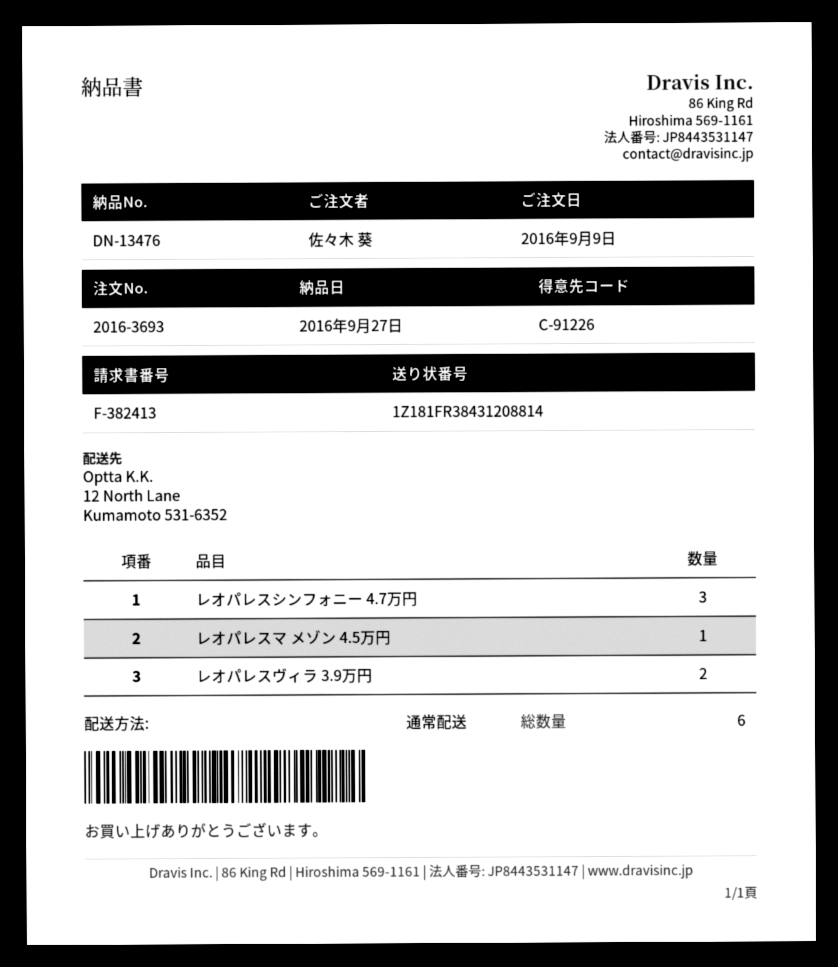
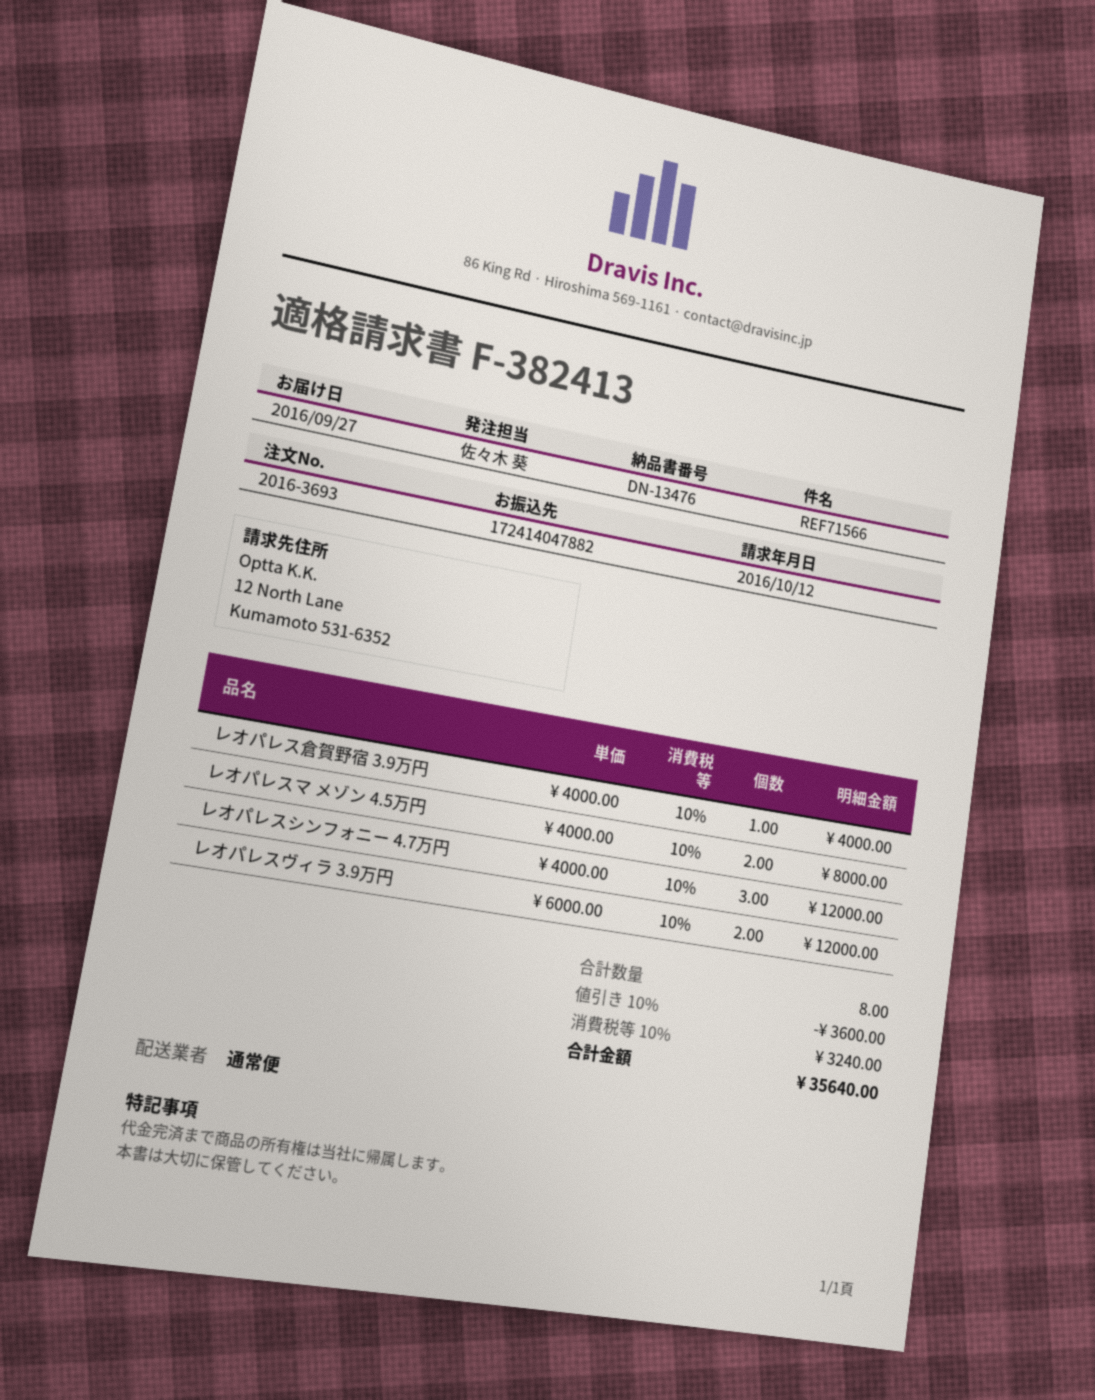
レオパレスマ メゾン 4.5万円: 1 -> 2
レオパレス倉賀野宿 3.9万円: none -> 1
total quantity: 6 -> 8

